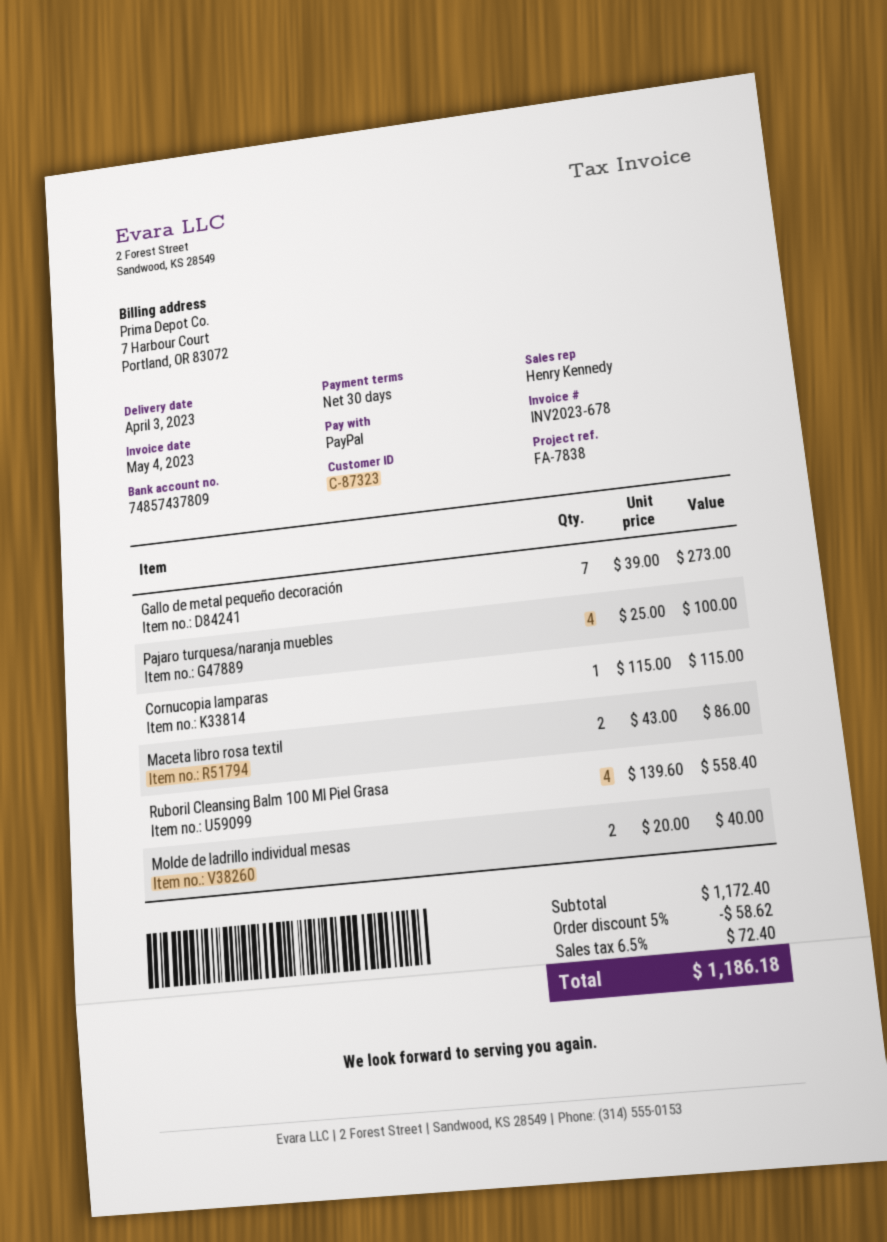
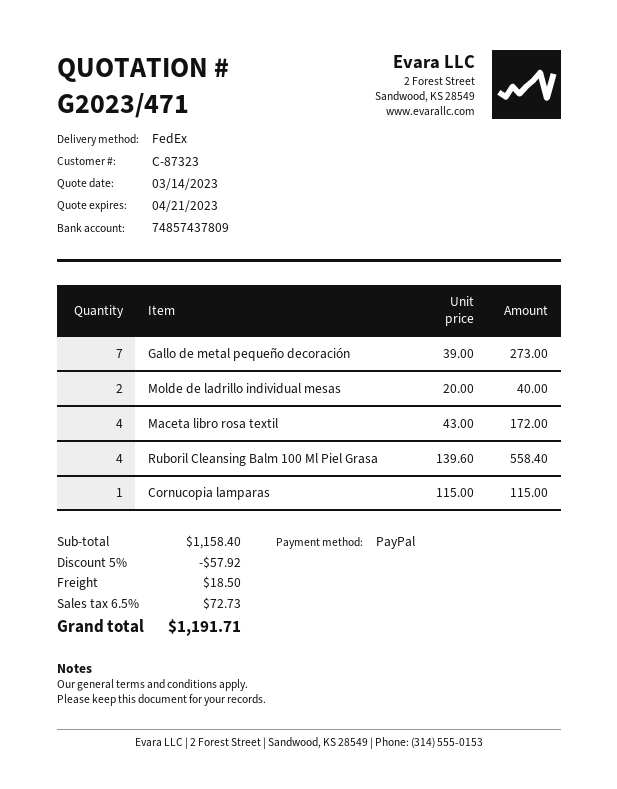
Pajaro turquesa/naranja muebles: 4 x 25.00 = 100.00 -> none
Maceta libro rosa textil: 2 x 43.00 = 86.00 -> 4 x 43.00 = 172.00
subtotal: 1172.40 -> 1158.40
discount: 5% = 58.62 -> 5% = 57.92
shipping: none -> 18.50
tax: 6.5% = 72.40 -> 6.5% = 72.73
total: 1186.18 -> 1191.71

